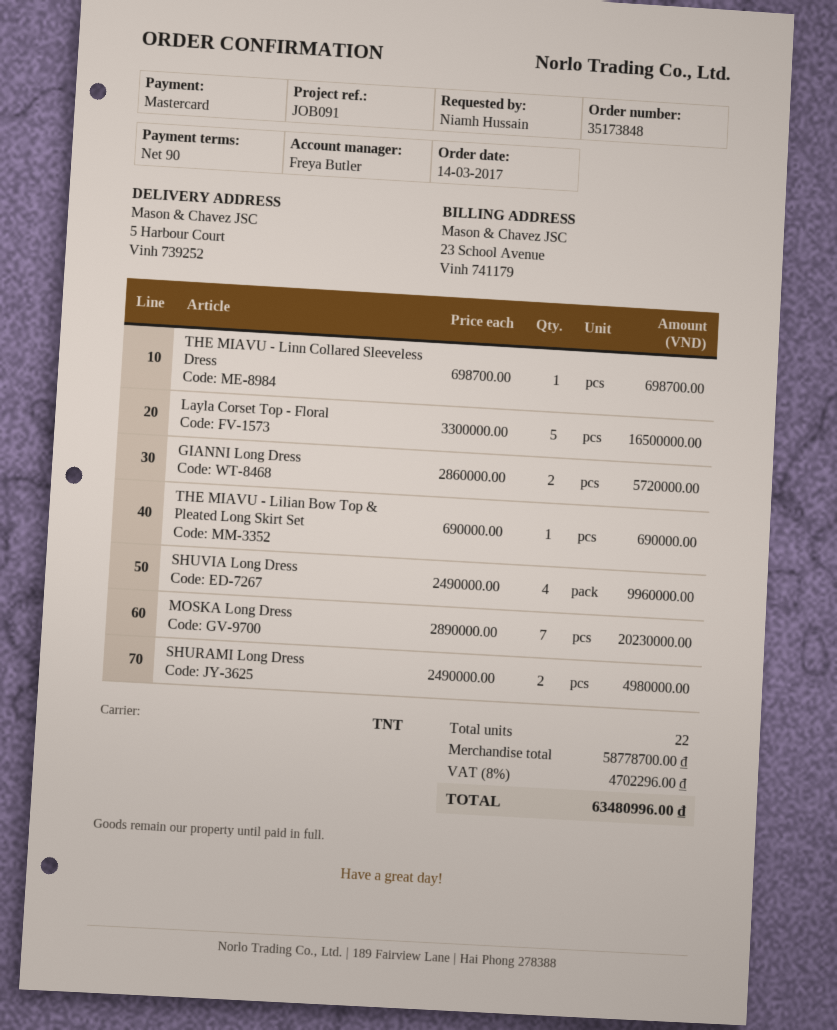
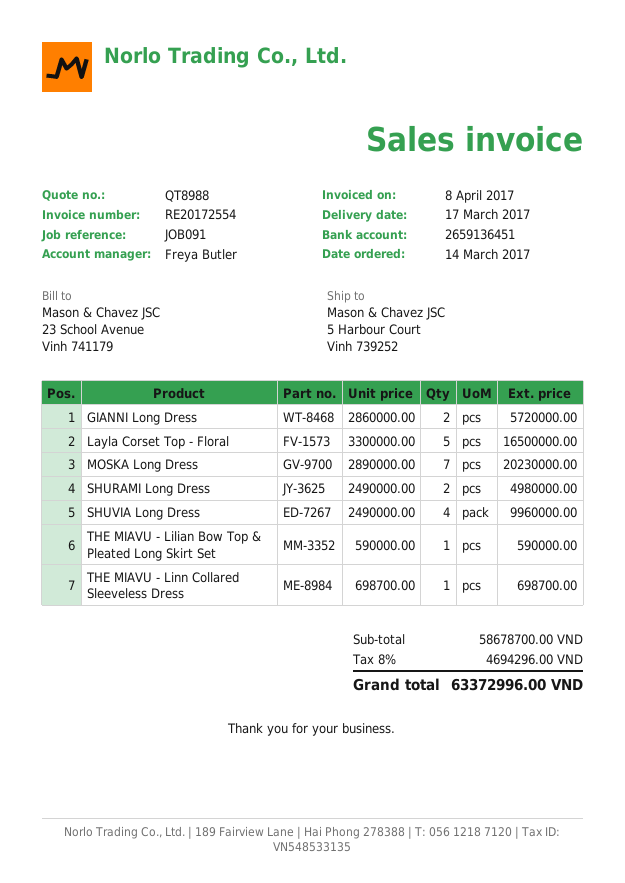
THE MIAVU - Lilian Bow Top & Pleated Long Skirt Set: 1 x 690000.00 = 690000.00 -> 1 x 590000.00 = 590000.00
subtotal: 58778700.00 -> 58678700.00
tax: 8% = 4702296.00 -> 8% = 4694296.00
total: 63480996.00 -> 63372996.00

